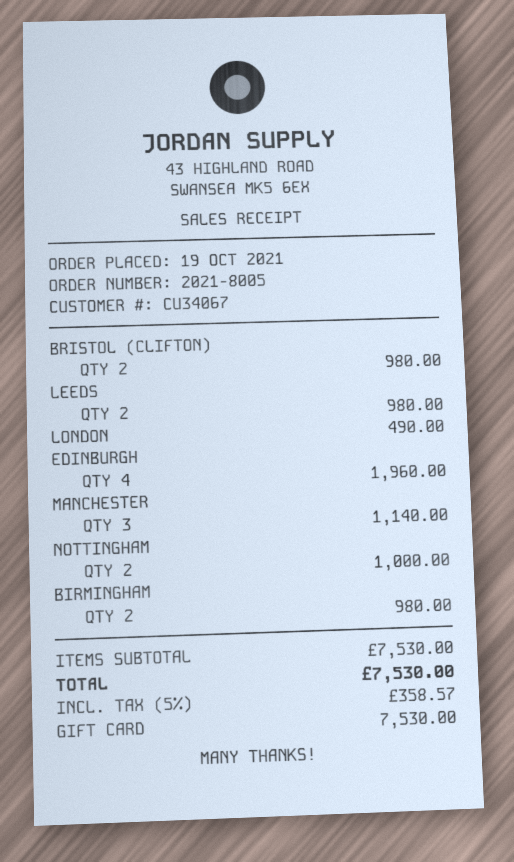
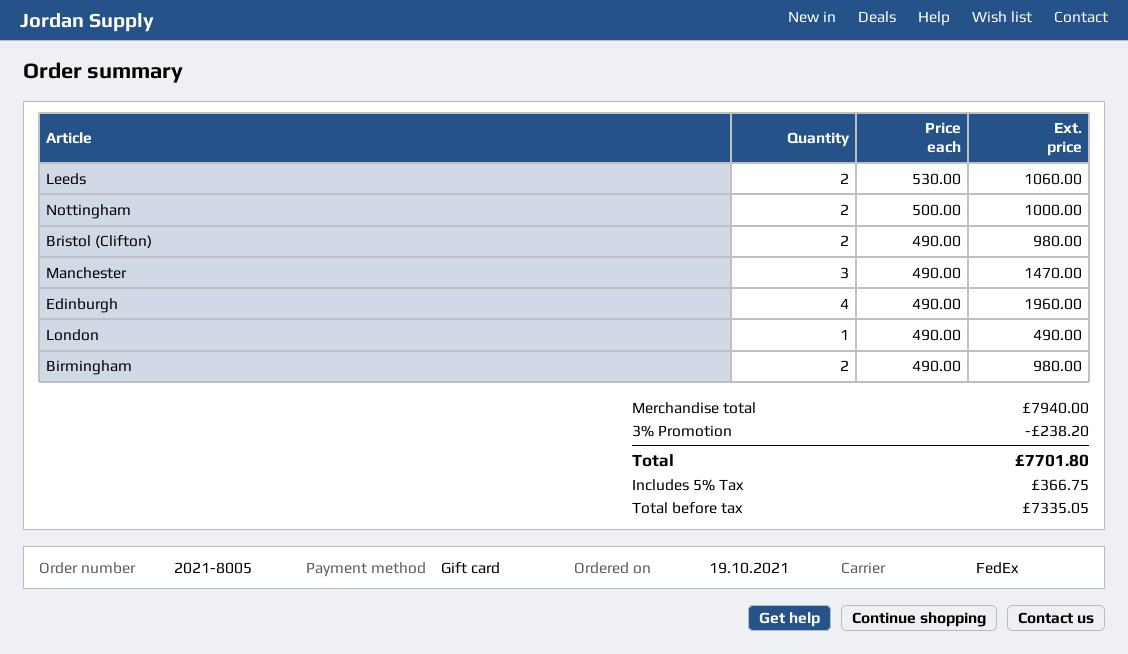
LEEDS: 2 for 980.00 -> 2 for 1060.00
MANCHESTER: 3 for 1140.00 -> 3 for 1470.00
subtotal: 7530.00 -> 7940.00
discount: none -> 3% = 238.20
tax: 5% = 358.57 -> 5% = 366.75
total: 7530.00 -> 7701.80

